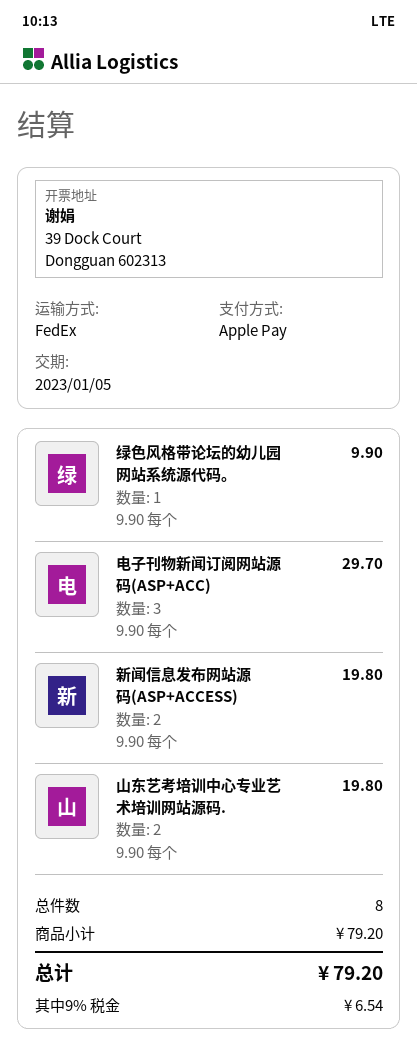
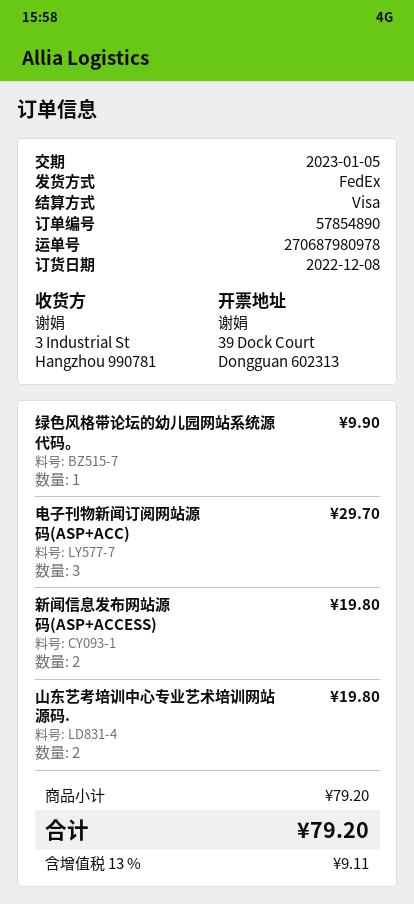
payment method: Apple Pay -> Visa
tax: 9% = 6.54 -> 13% = 9.11

